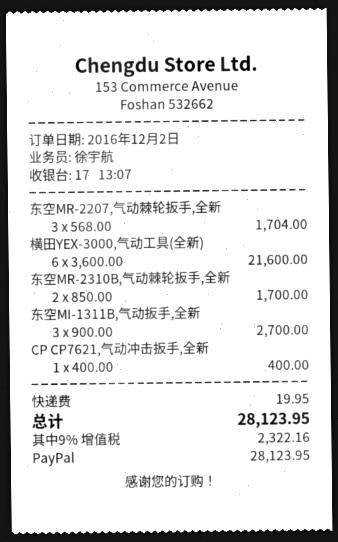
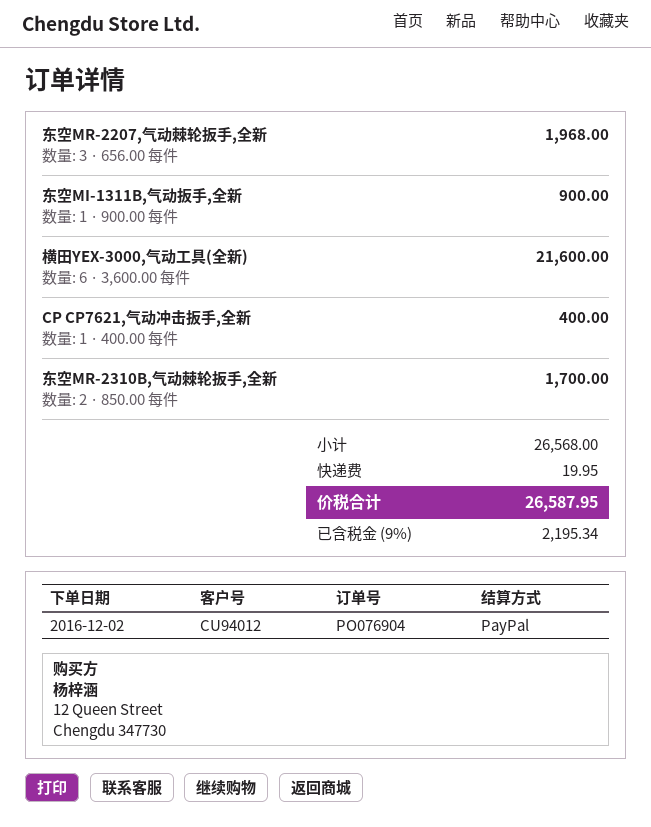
东空MR-2207,气动棘轮扳手,全新: 3 x 568.00 = 1704.00 -> 3 x 656.00 = 1968.00
东空MI-1311B,气动扳手,全新: 3 x 900.00 = 2700.00 -> 1 x 900.00 = 900.00
tax: 9% = 2322.16 -> 9% = 2195.34
total: 28123.95 -> 26587.95

